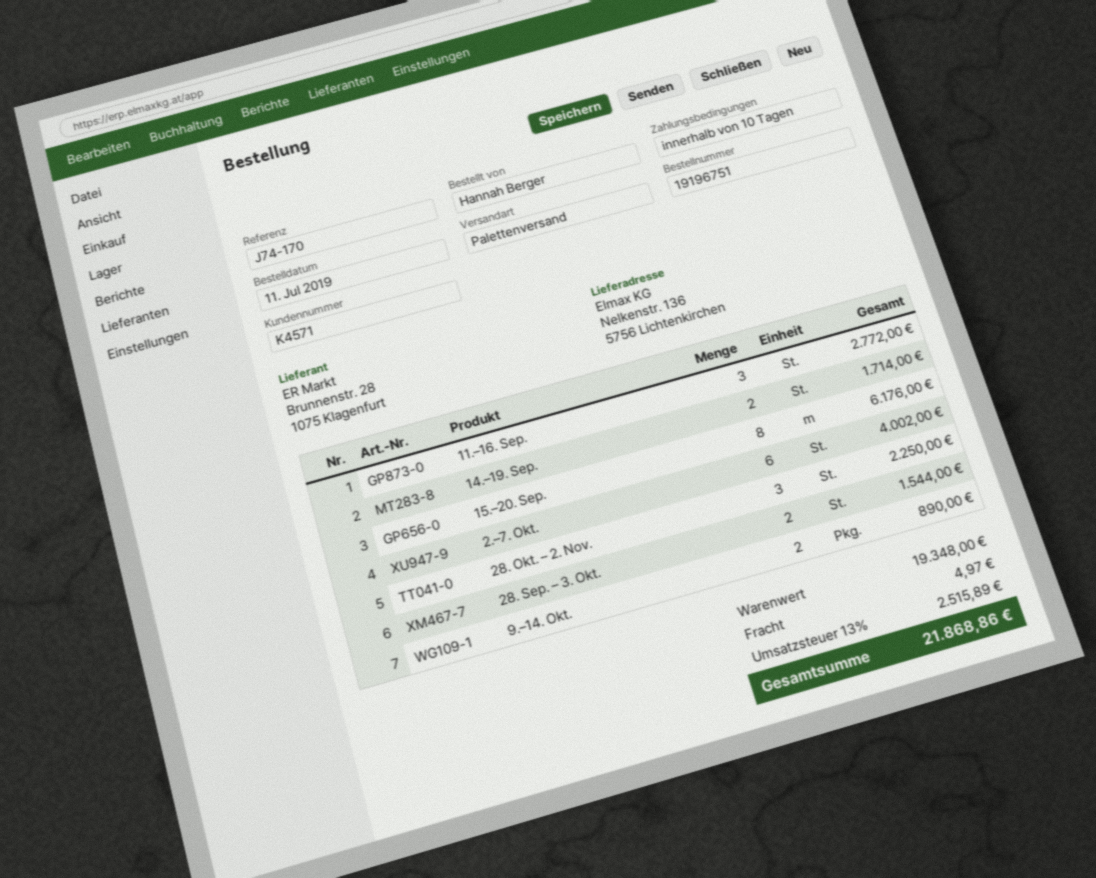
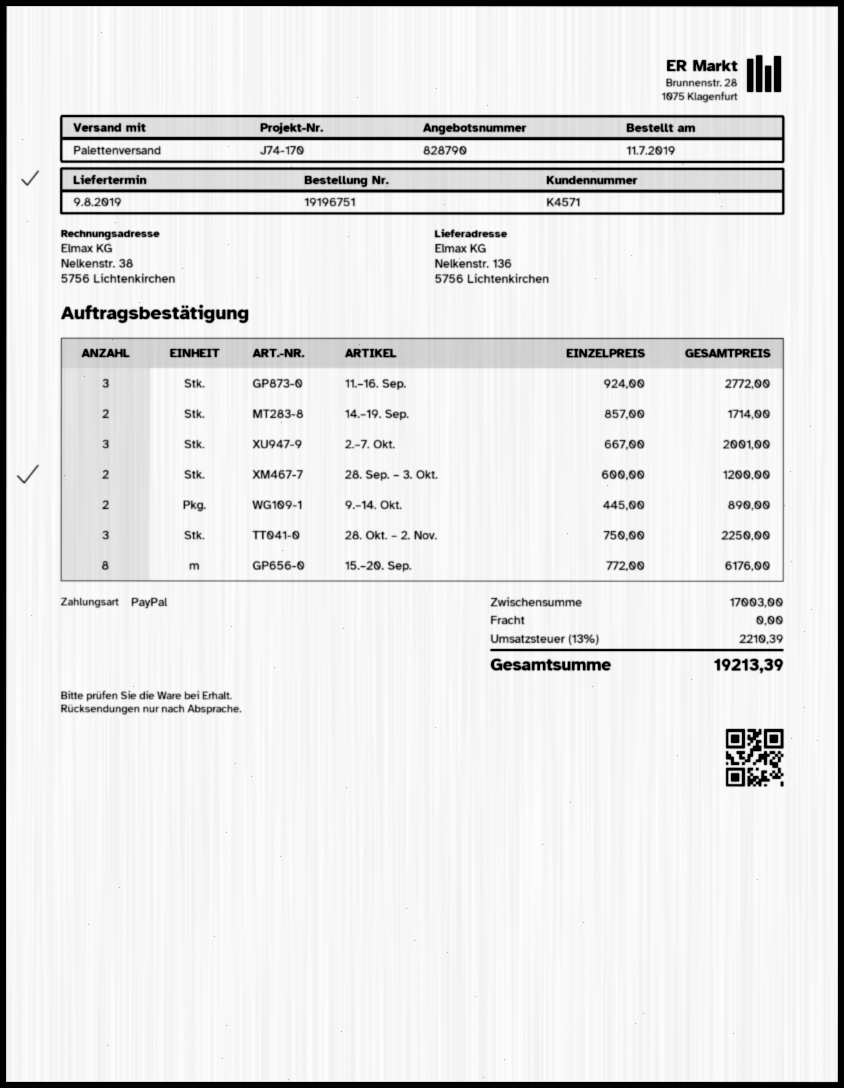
2.–7. Okt.: 6 for 4002.00 -> 3 for 2001.00
28. Sep. – 3. Okt.: 2 for 1544.00 -> 2 for 1200.00
subtotal: 19348.00 -> 17003.00
shipping: 4.97 -> 0.00
tax: 13% = 2515.89 -> 13% = 2210.39
total: 21868.86 -> 19213.39

